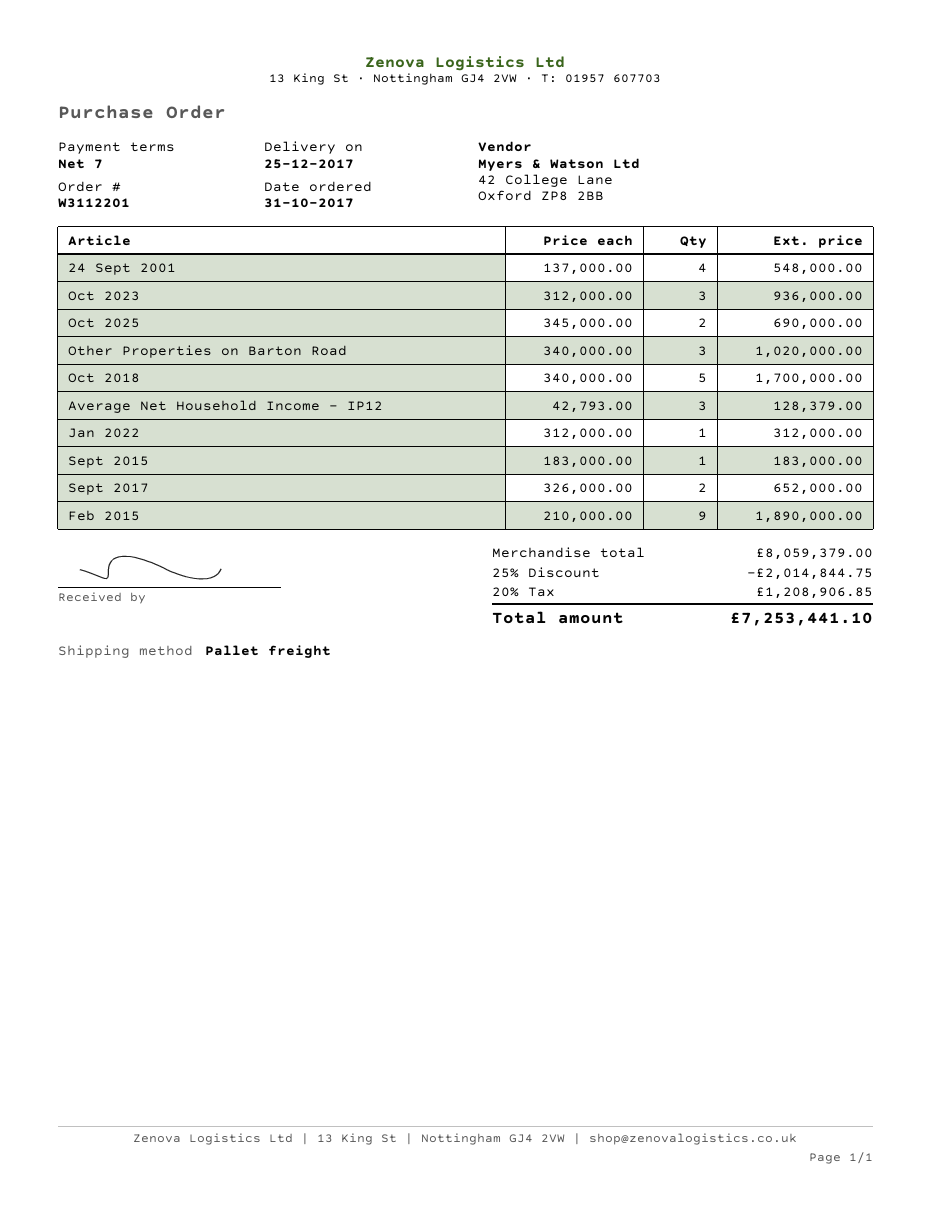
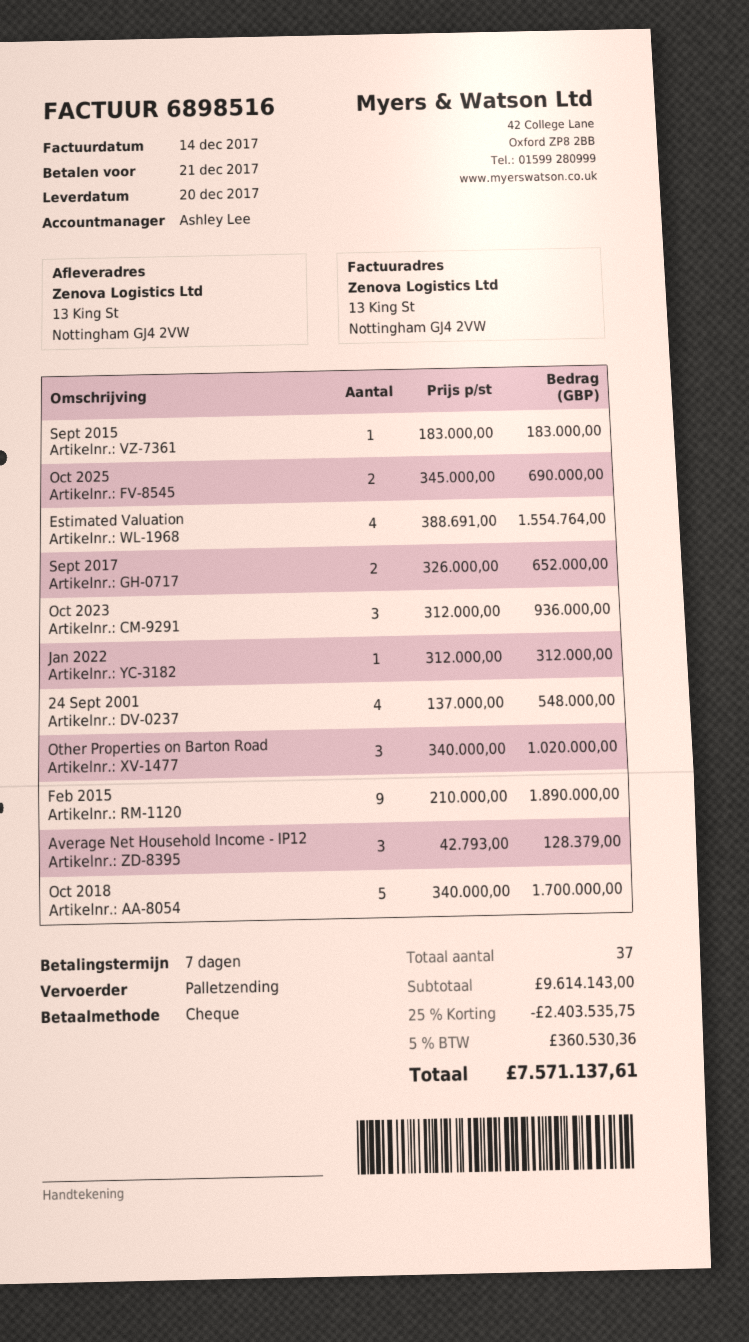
delivery date: 2017-12-25 -> 2017-12-20
Estimated Valuation: none -> 4 x 388691.00 = 1554764.00
subtotal: 8059379.00 -> 9614143.00
discount: 25% = 2014844.75 -> 25% = 2403535.75
tax: 20% = 1208906.85 -> 5% = 360530.36
total: 7253441.10 -> 7571137.61

